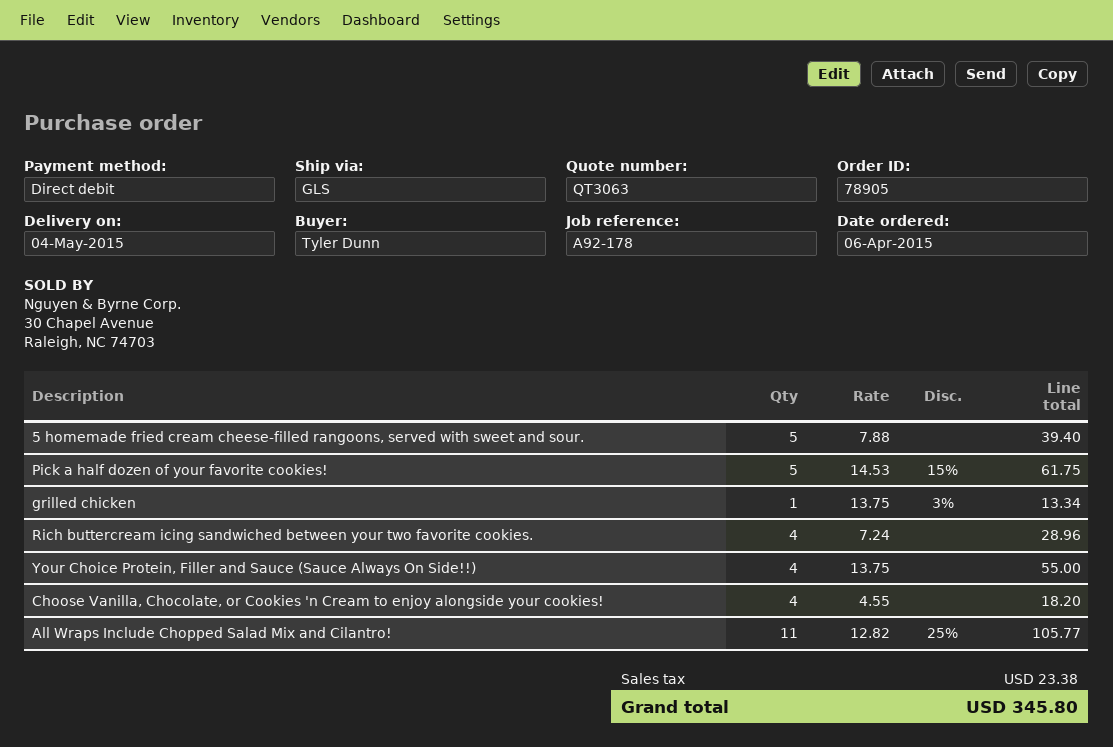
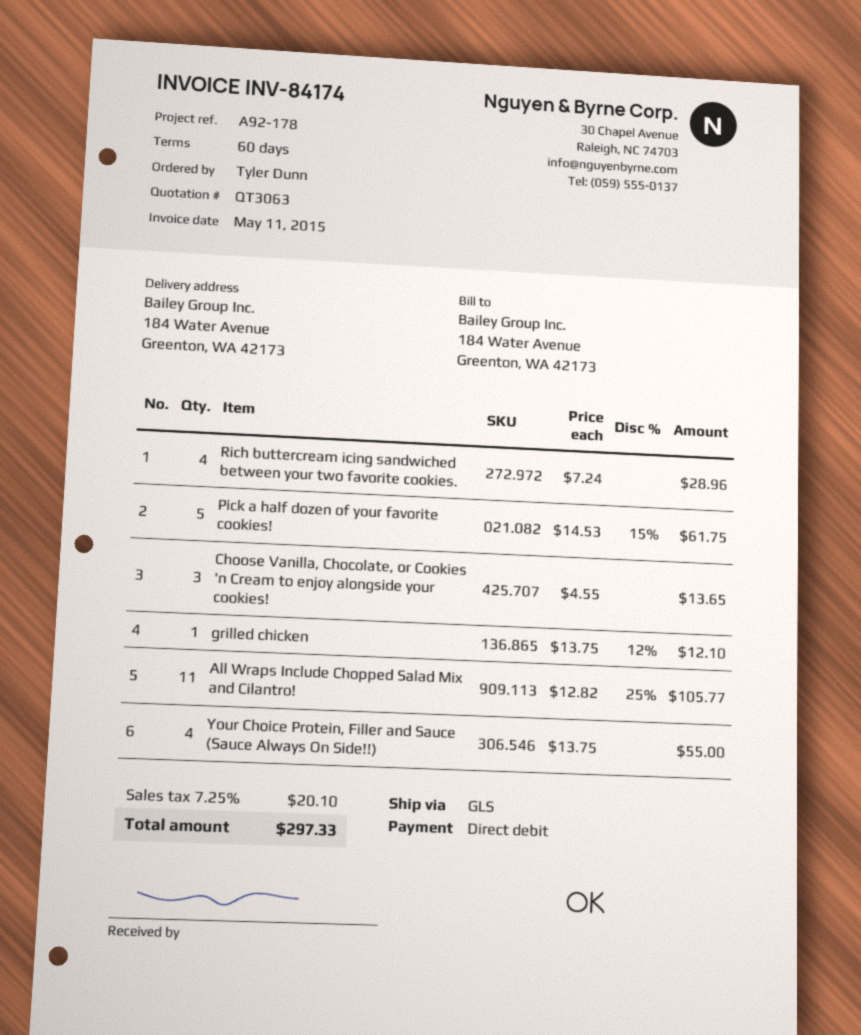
5 homemade fried cream cheese-filled rangoons, served with sweet and sour.: 5 x 7.88 = 39.40 -> none
grilled chicken: 1 x 13.75 - 3% = 13.34 -> 1 x 13.75 - 12% = 12.10
Choose Vanilla, Chocolate, or Cookies 'n Cream to enjoy alongside your cookies!: 4 x 4.55 = 18.20 -> 3 x 4.55 = 13.65
tax: 23.38 -> 20.10
total: 345.80 -> 297.33

